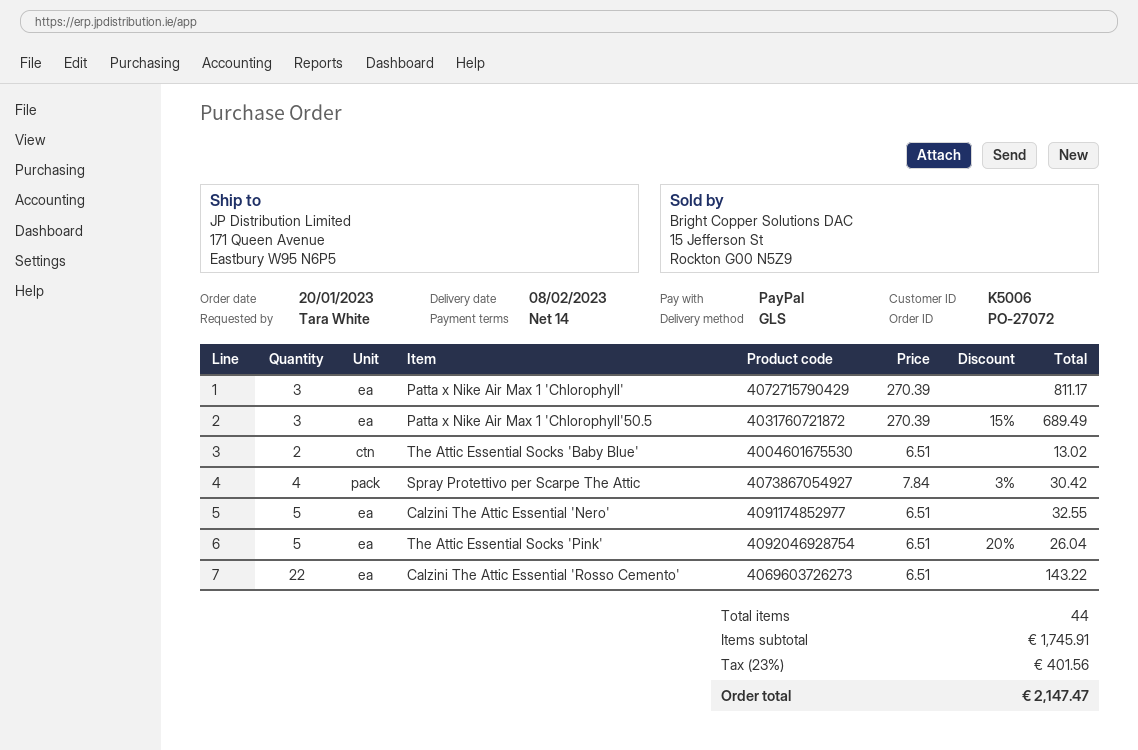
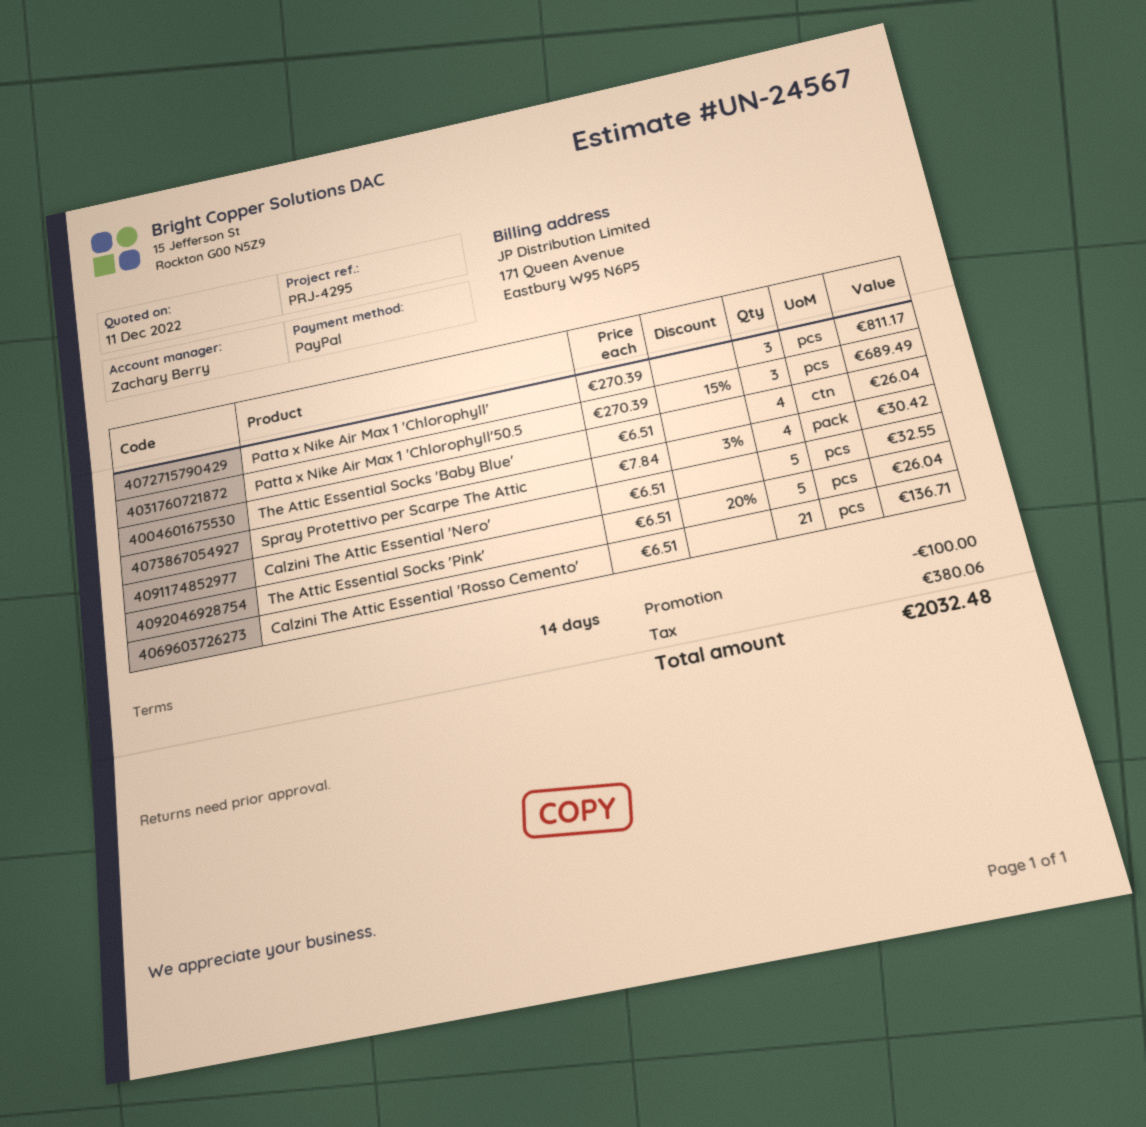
The Attic Essential Socks 'Baby Blue': 2 x 6.51 = 13.02 -> 4 x 6.51 = 26.04
Calzini The Attic Essential 'Rosso Cemento': 22 x 6.51 = 143.22 -> 21 x 6.51 = 136.71
discount: none -> 100.00
tax: 401.56 -> 380.06
total: 2147.47 -> 2032.48

